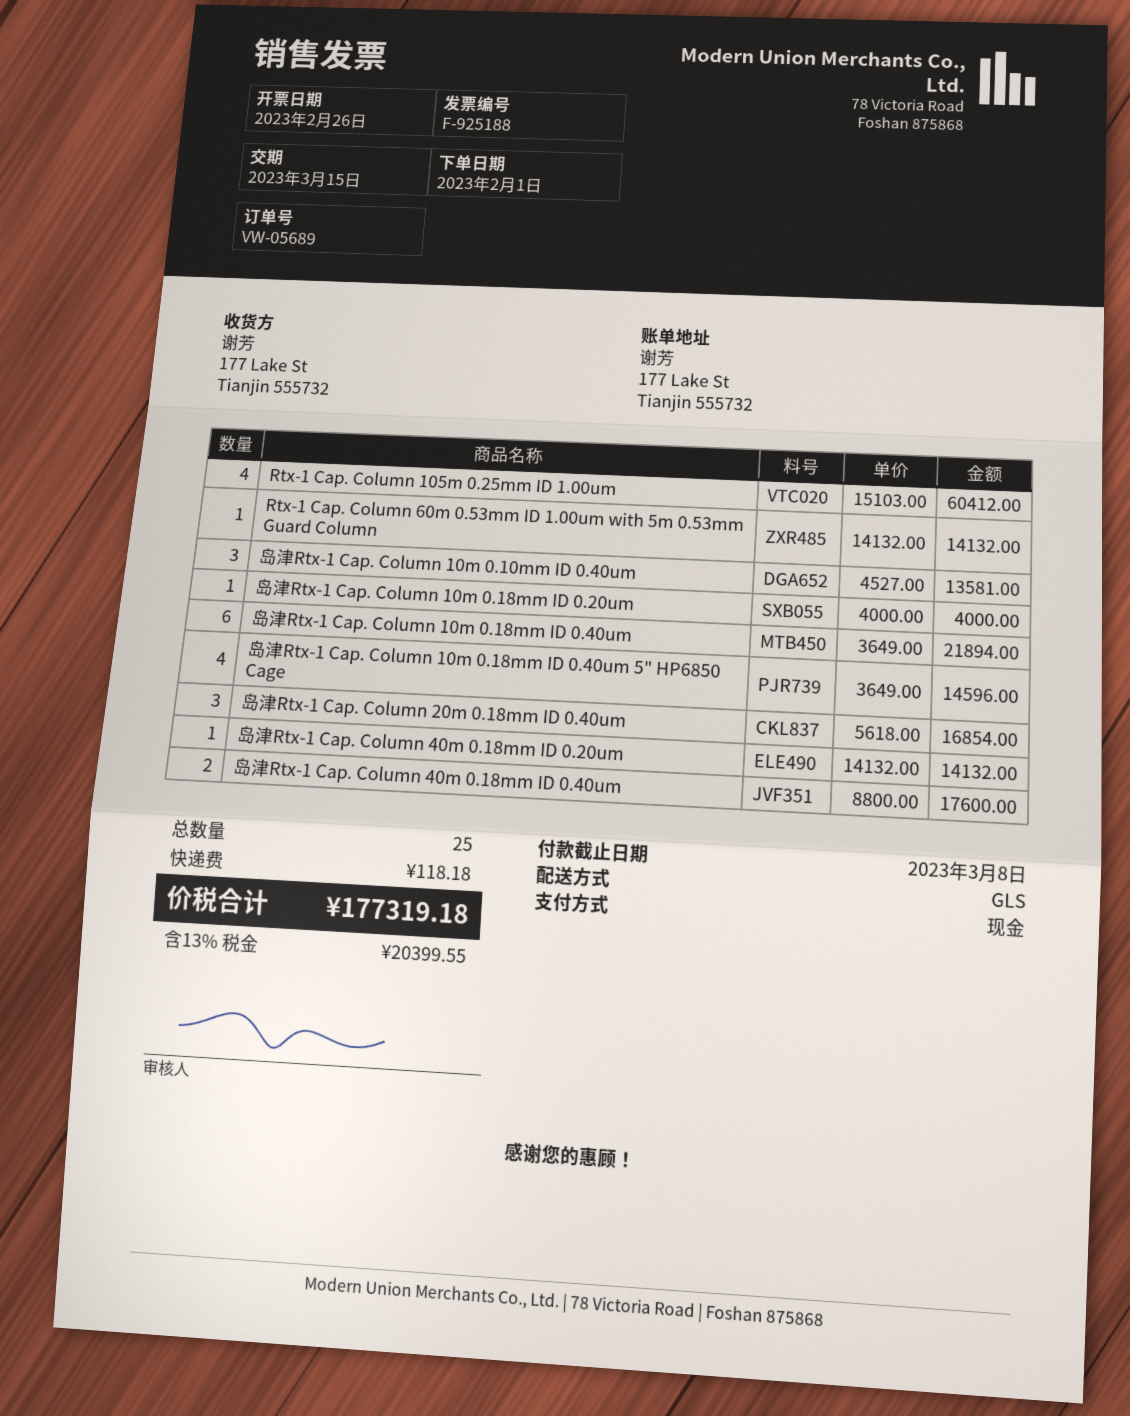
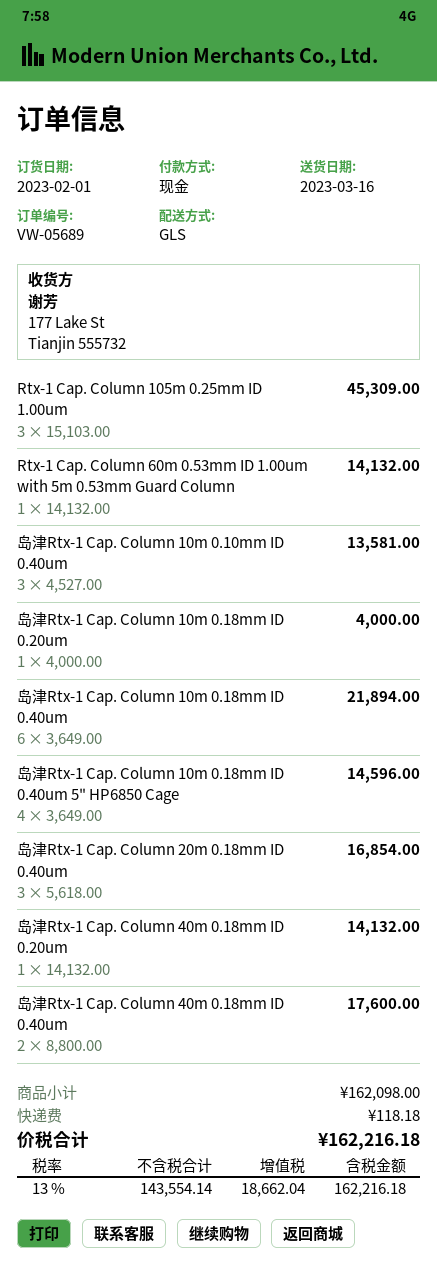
delivery date: 2023-03-15 -> 2023-03-16
Rtx-1 Cap. Column 105m 0.25mm ID 1.00um: 4 x 15103.00 = 60412.00 -> 3 x 15103.00 = 45309.00
tax: 13% = 20399.55 -> 13% = 18662.04
total: 177319.18 -> 162216.18

